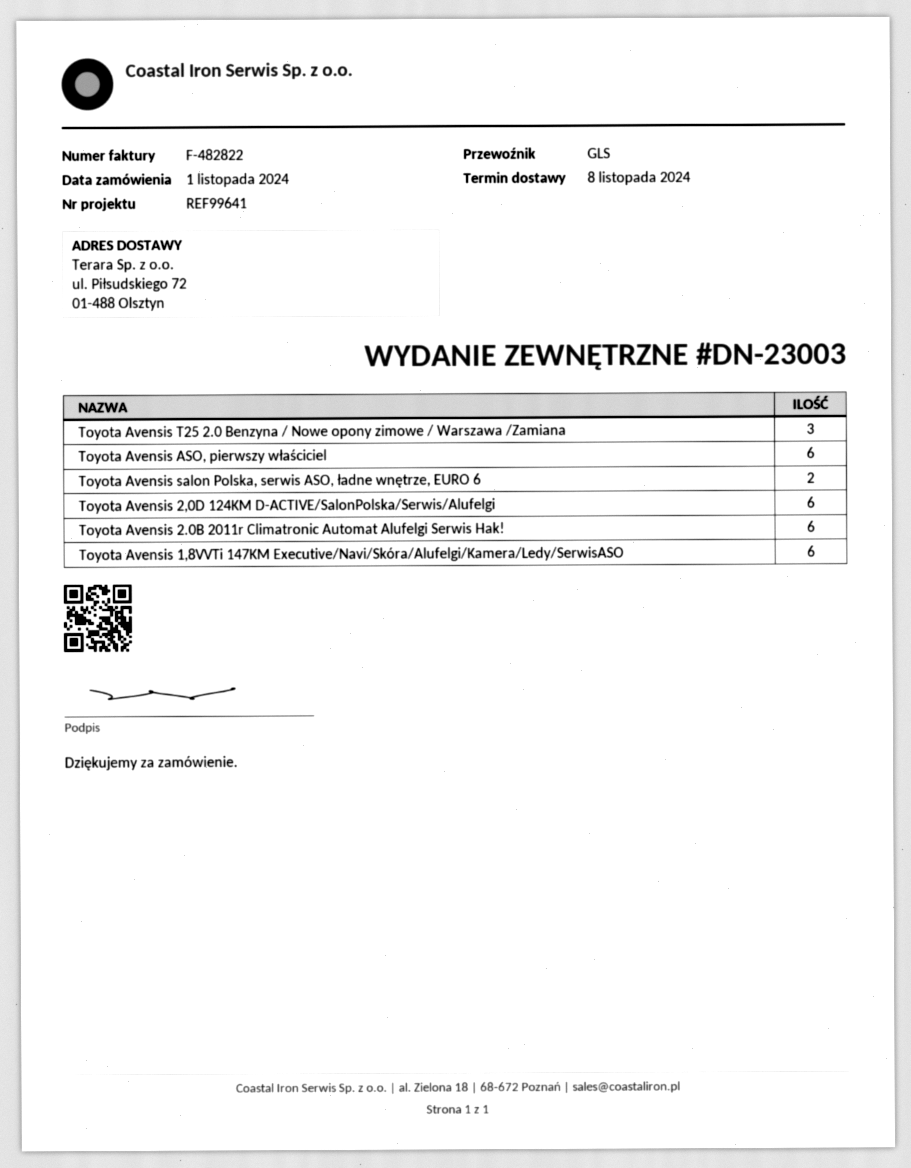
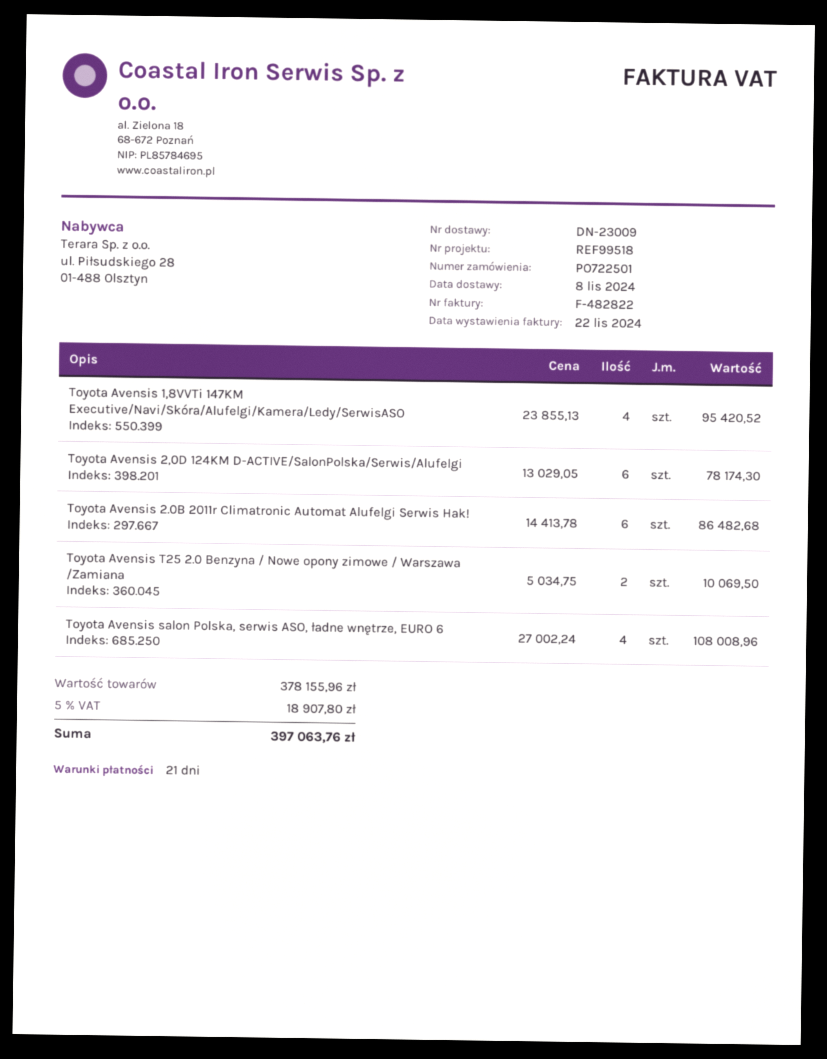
delivery note number: DN-23003 -> DN-23009
reference: REF99641 -> REF99518
Toyota Avensis T25 2.0 Benzyna / Nowe opony zimowe / Warszawa /Zamiana: 3 -> 2
Toyota Avensis ASO, pierwszy właściciel: 6 -> none
Toyota Avensis salon Polska, serwis ASO, ładne wnętrze, EURO 6: 2 -> 4
Toyota Avensis 1,8VVTi 147KM Executive/Navi/Skóra/Alufelgi/Kamera/Ledy/SerwisASO: 6 -> 4

